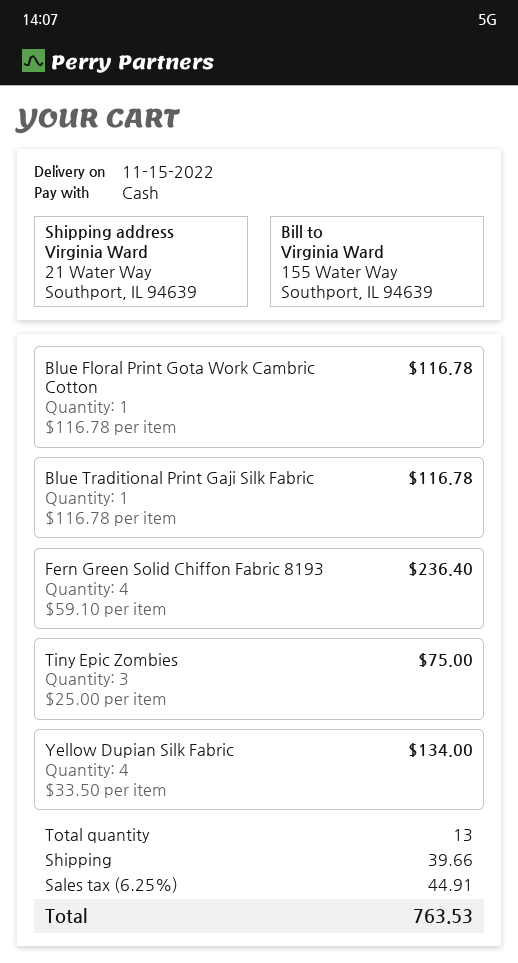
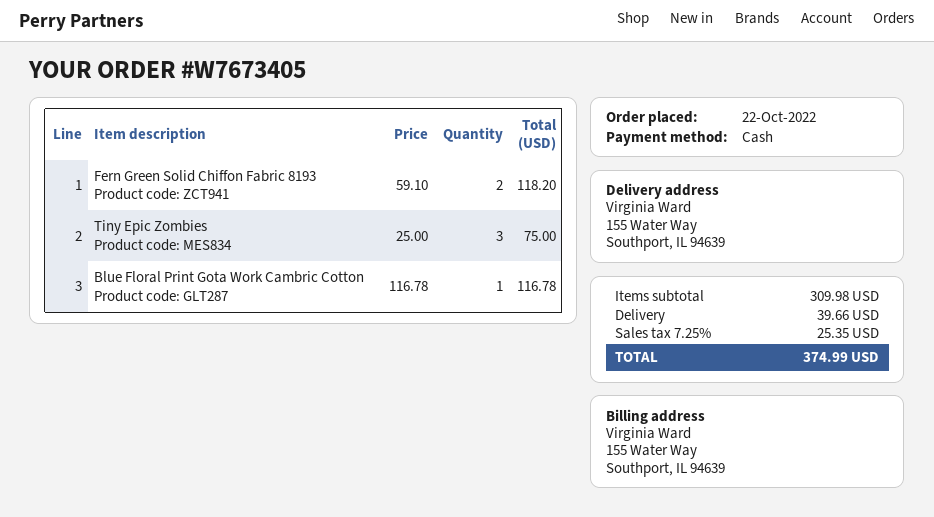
ship to: 21 Water Way, Southport, IL 94639 -> 155 Water Way, Southport, IL 94639
Blue Traditional Print Gaji Silk Fabric: 1 x 116.78 = 116.78 -> none
Fern Green Solid Chiffon Fabric 8193: 4 x 59.10 = 236.40 -> 2 x 59.10 = 118.20
Yellow Dupian Silk Fabric: 4 x 33.50 = 134.00 -> none
tax: 6.25% = 44.91 -> 7.25% = 25.35
total: 763.53 -> 374.99

